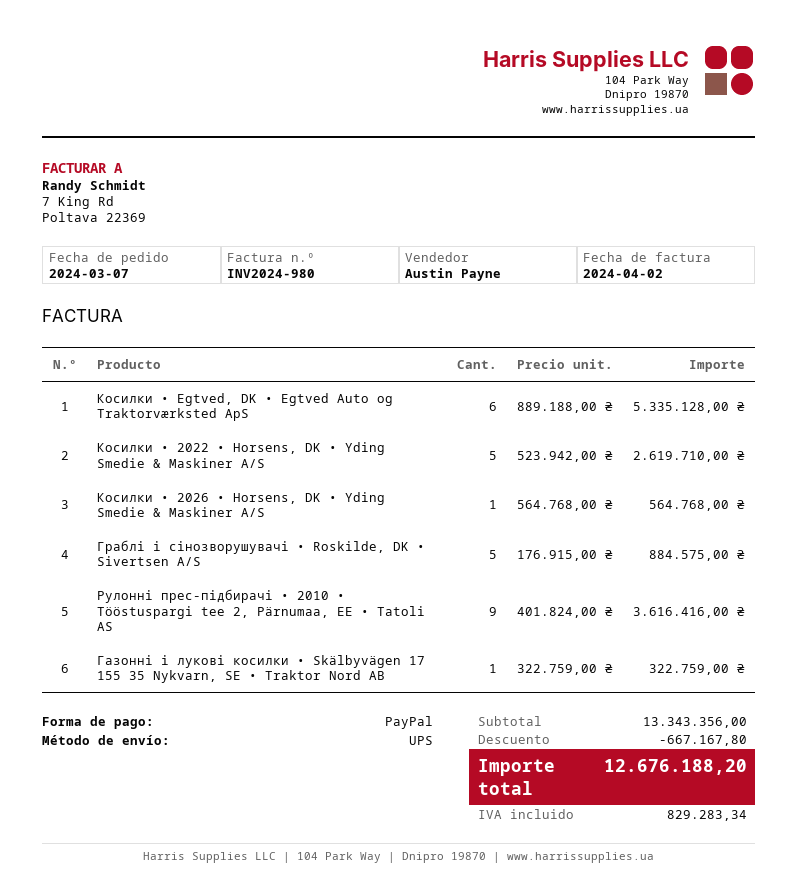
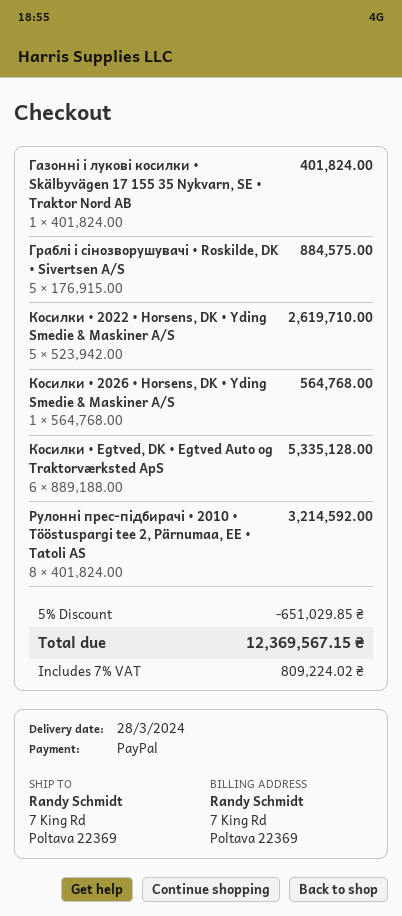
Рулонні прес-підбирачі • 2010 • Tööstuspargi tee 2, Pärnumaa, EE • Tatoli AS: 9 x 401824.00 = 3616416.00 -> 8 x 401824.00 = 3214592.00
Газонні і лукові косилки • Skälbyvägen 17 155 35 Nykvarn, SE • Traktor Nord AB: 1 x 322759.00 = 322759.00 -> 1 x 401824.00 = 401824.00
discount: 667167.80 -> 651029.85
tax: 829283.34 -> 809224.02
total: 12676188.20 -> 12369567.15

